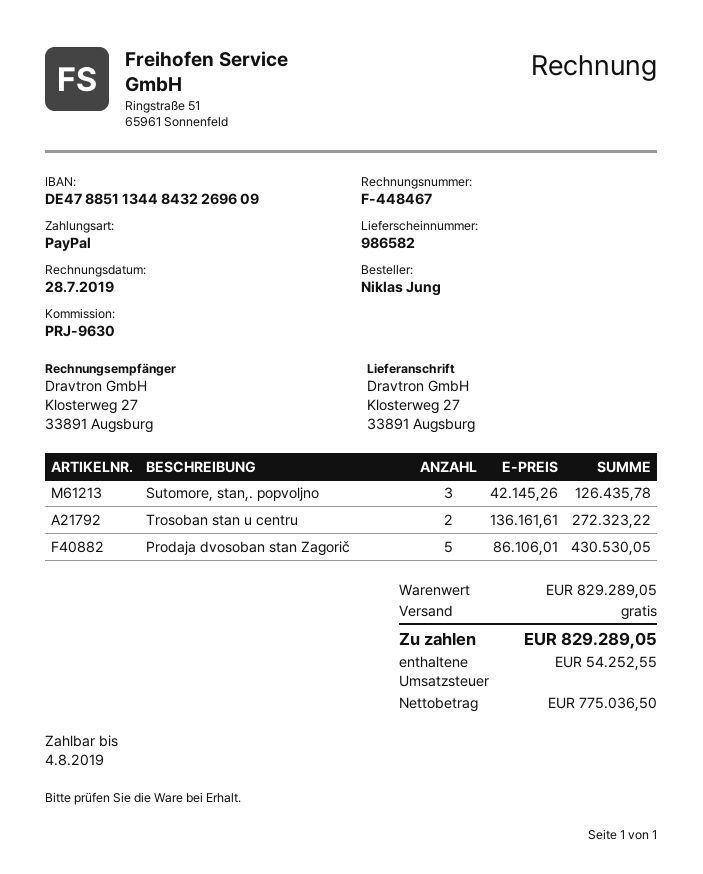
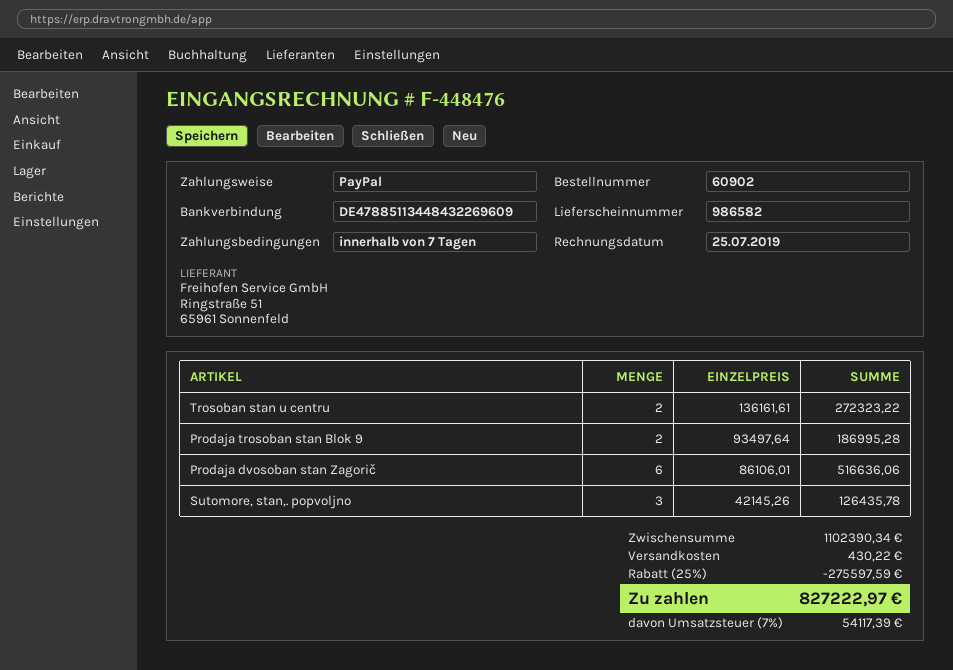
invoice number: F-448467 -> F-448476
invoice date: 2019-07-28 -> 2019-07-25
Prodaja dvosoban stan Zagorič: 5 x 86106.01 = 430530.05 -> 6 x 86106.01 = 516636.06
Prodaja trosoban stan Blok 9: none -> 2 x 93497.64 = 186995.28
subtotal: 829289.05 -> 1102390.34
discount: none -> 25% = 275597.59
shipping: 0.00 -> 430.22
tax: 54252.55 -> 54117.39
total: 829289.05 -> 827222.97

